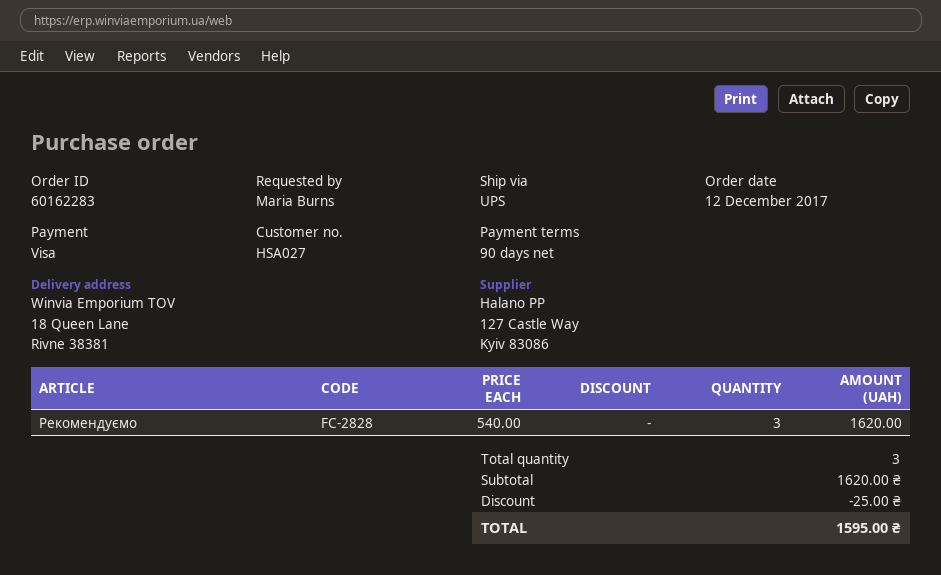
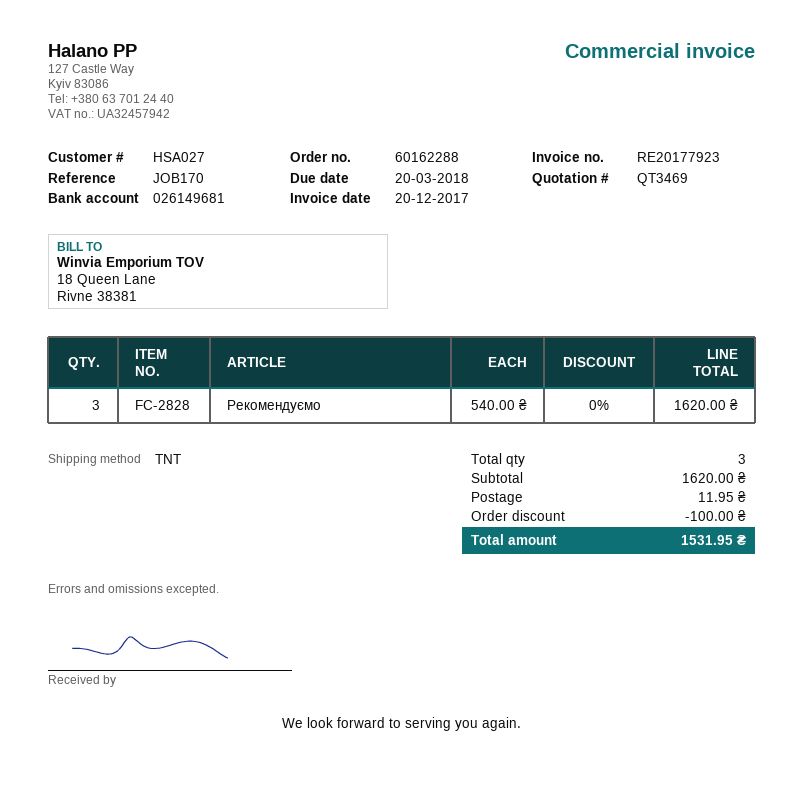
order number: 60162283 -> 60162288
shipping method: UPS -> TNT
discount: 25.00 -> 100.00
shipping: none -> 11.95
total: 1595.00 -> 1531.95

